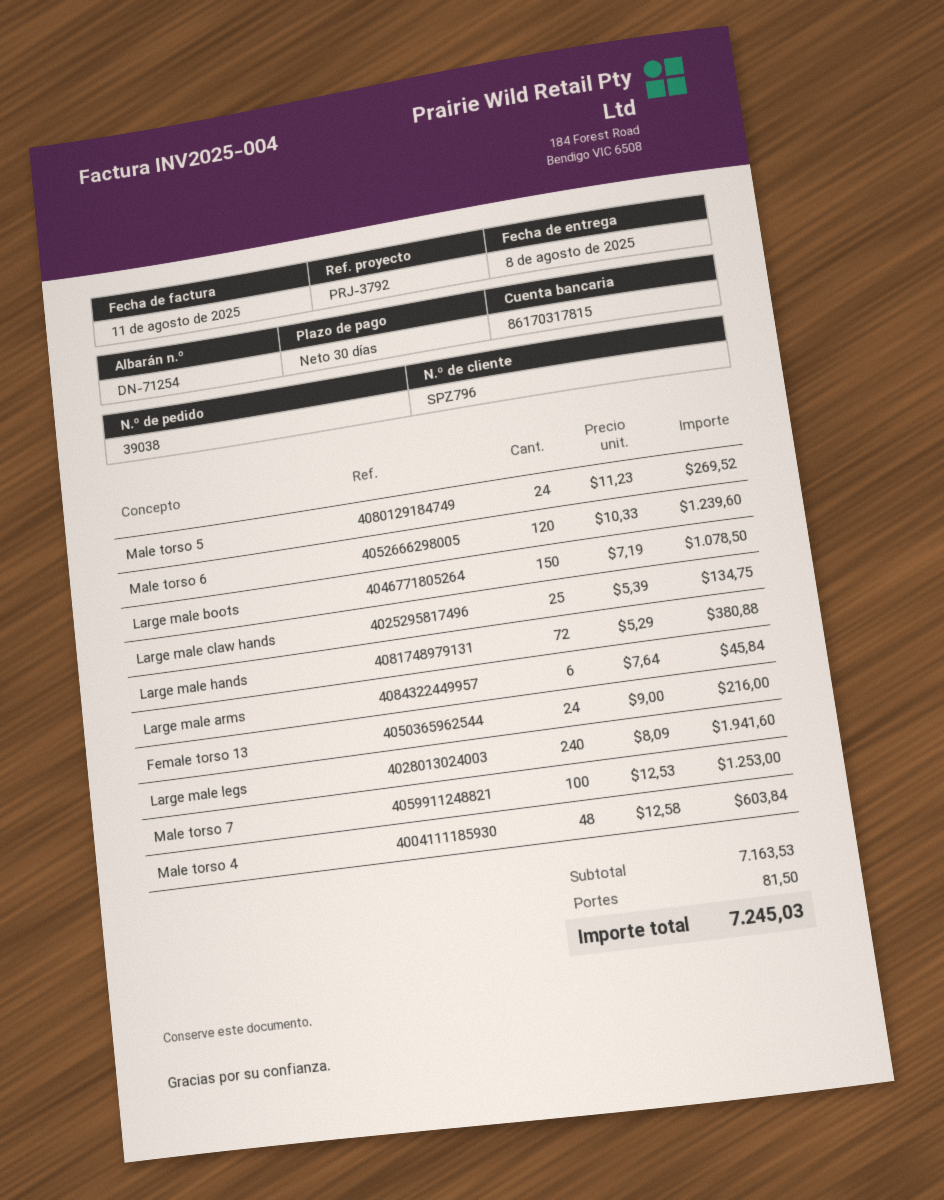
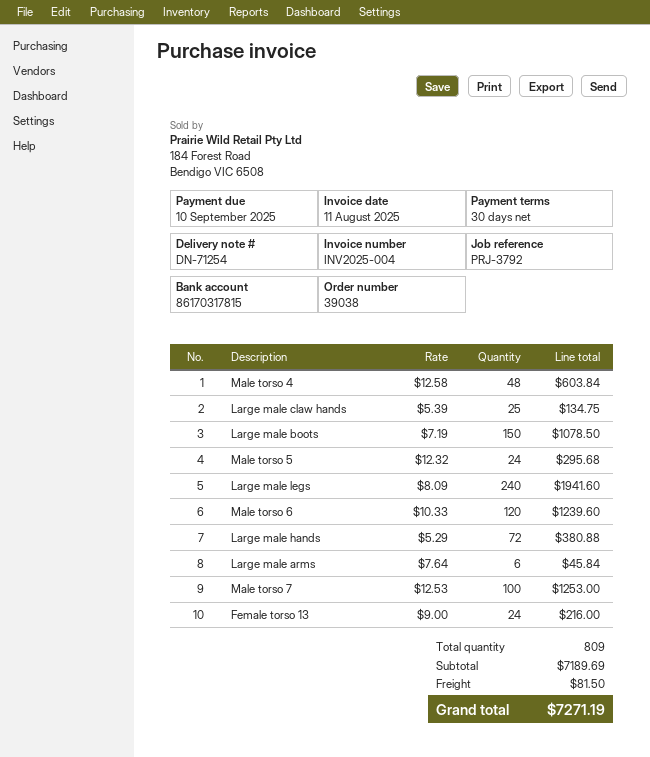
Male torso 5: 24 x 11.23 = 269.52 -> 24 x 12.32 = 295.68
subtotal: 7163.53 -> 7189.69
total: 7245.03 -> 7271.19

